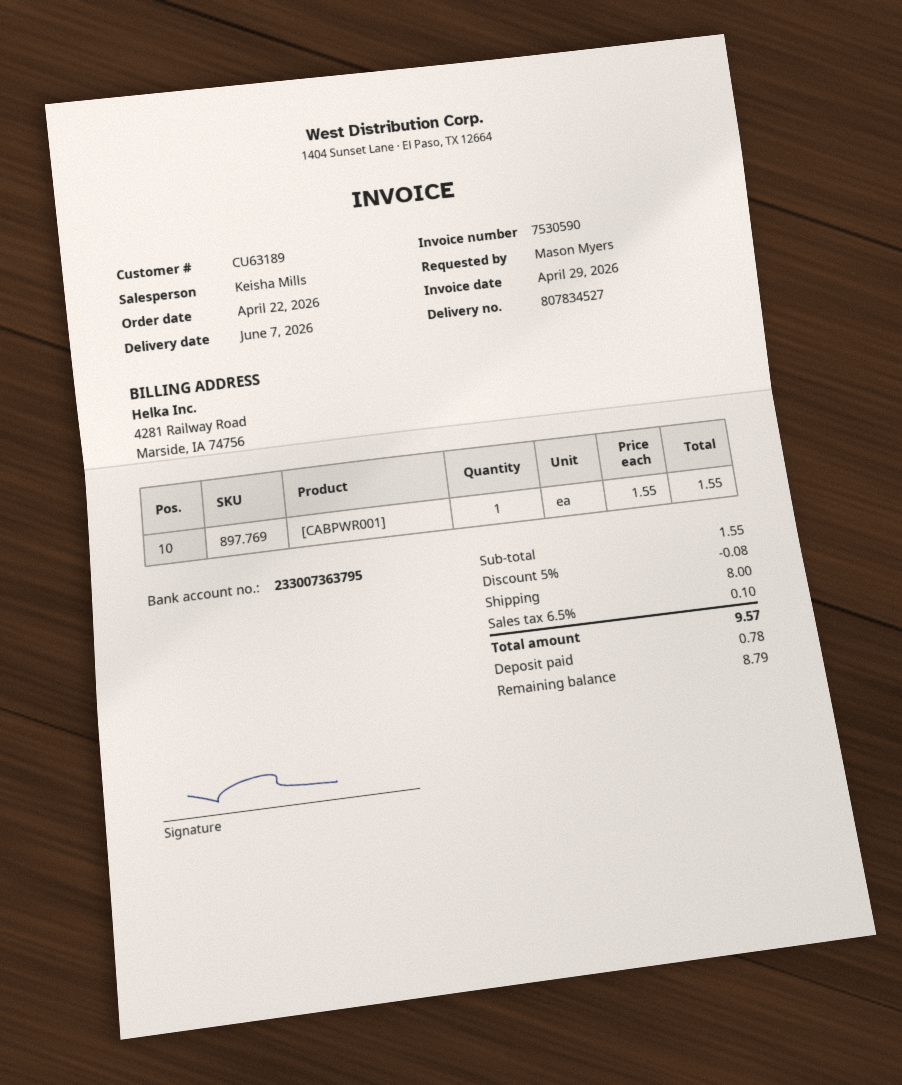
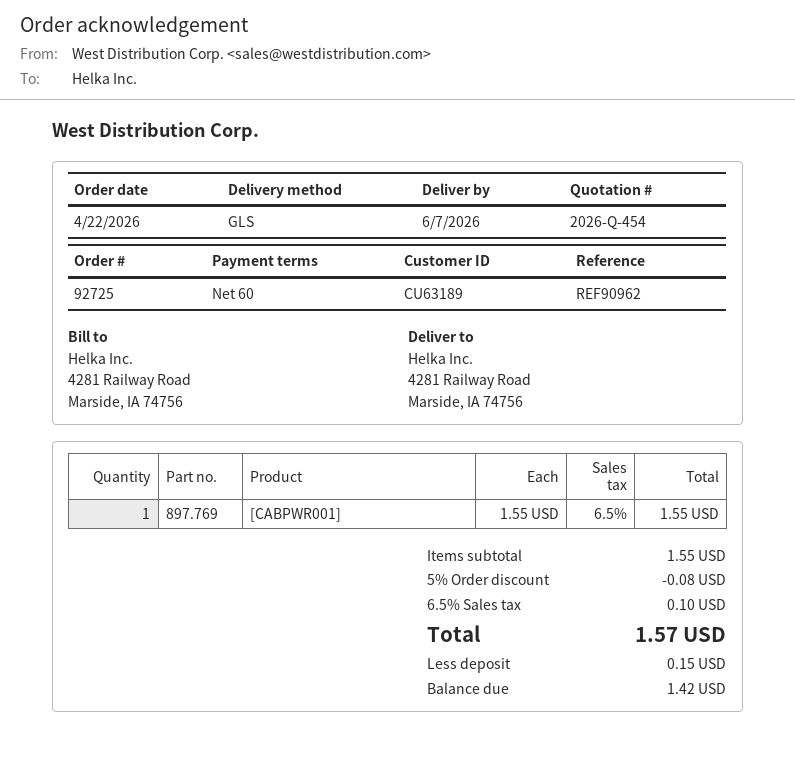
shipping: 8.00 -> none
total: 9.57 -> 1.57
deposit: 0.78 -> 0.15
balance: 8.79 -> 1.42

